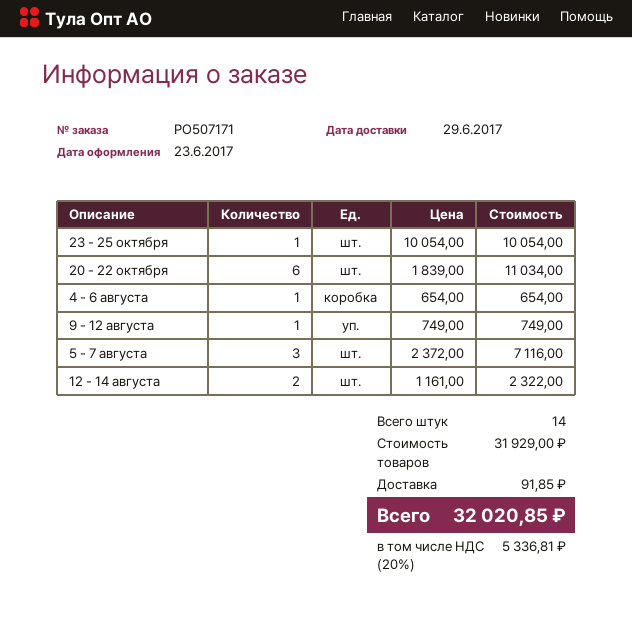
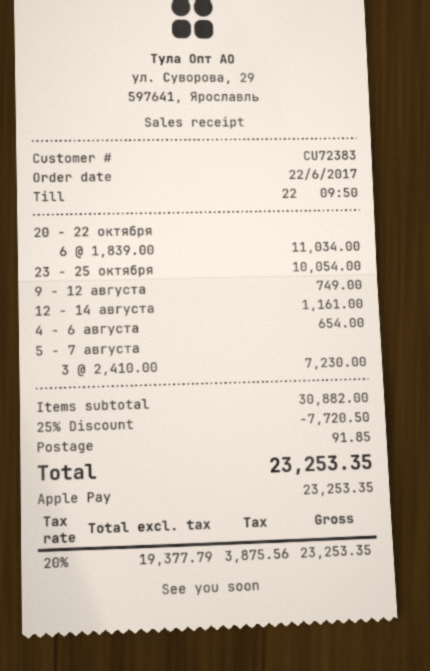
order date: 2017-06-23 -> 2017-06-22
5 - 7 августа: 3 x 2372.00 = 7116.00 -> 3 x 2410.00 = 7230.00
12 - 14 августа: 2 x 1161.00 = 2322.00 -> 1 x 1161.00 = 1161.00
subtotal: 31929.00 -> 30882.00
discount: none -> 25% = 7720.50
tax: 20% = 5336.81 -> 20% = 3875.56
total: 32020.85 -> 23253.35

